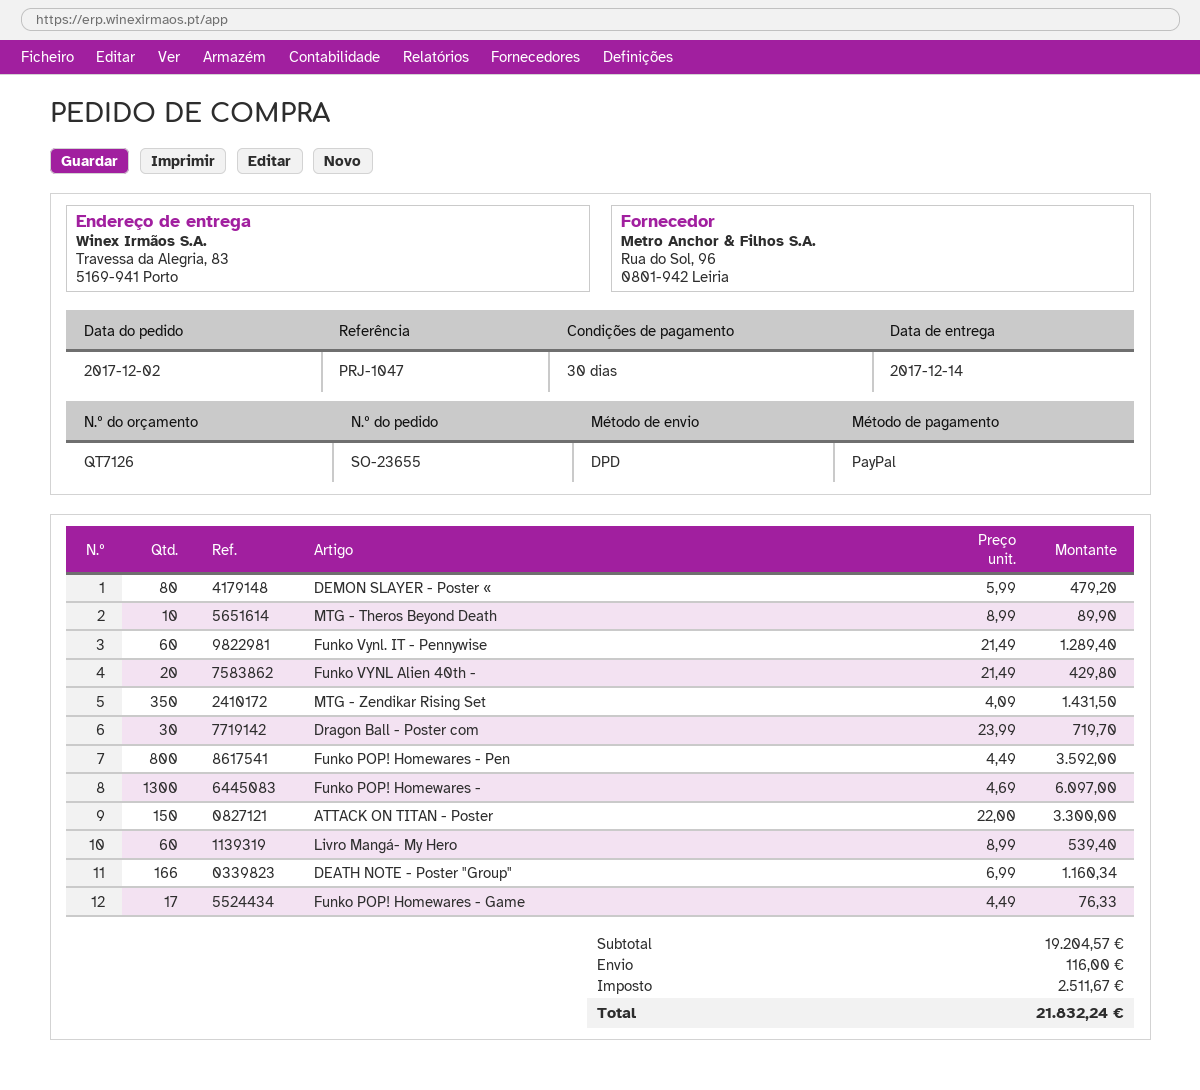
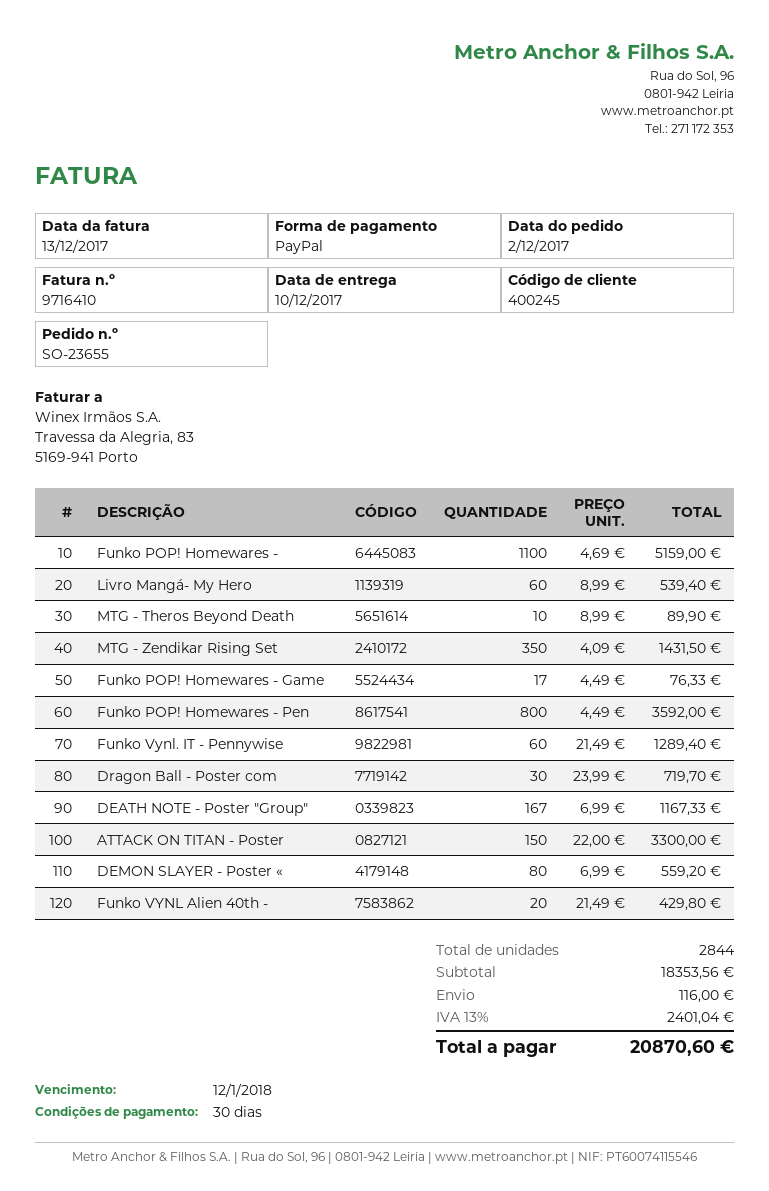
delivery date: 2017-12-14 -> 2017-12-10
DEMON SLAYER - Poster «: 80 x 5.99 = 479.20 -> 80 x 6.99 = 559.20
Funko POP! Homewares -: 1300 x 4.69 = 6097.00 -> 1100 x 4.69 = 5159.00
DEATH NOTE - Poster "Group": 166 x 6.99 = 1160.34 -> 167 x 6.99 = 1167.33
subtotal: 19204.57 -> 18353.56
tax: 2511.67 -> 2401.04
total: 21832.24 -> 20870.60

